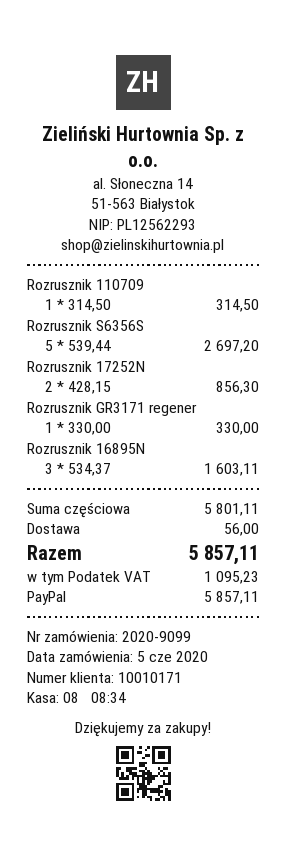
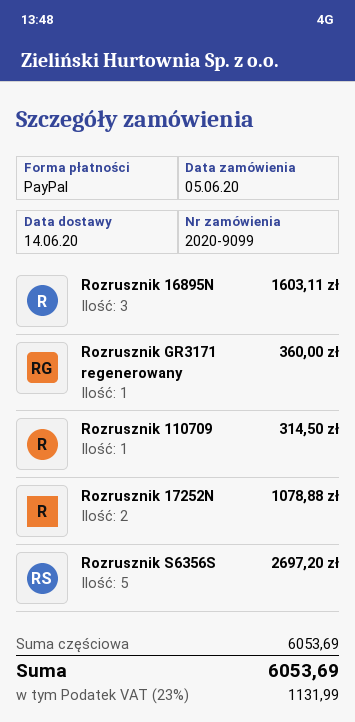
Rozrusznik 17252N: 2 for 856.30 -> 2 for 1078.88
Rozrusznik GR3171 regener: 1 for 330.00 -> 1 for 360.00
subtotal: 5801.11 -> 6053.69
shipping: 56.00 -> none
tax: 1095.23 -> 1131.99
total: 5857.11 -> 6053.69

